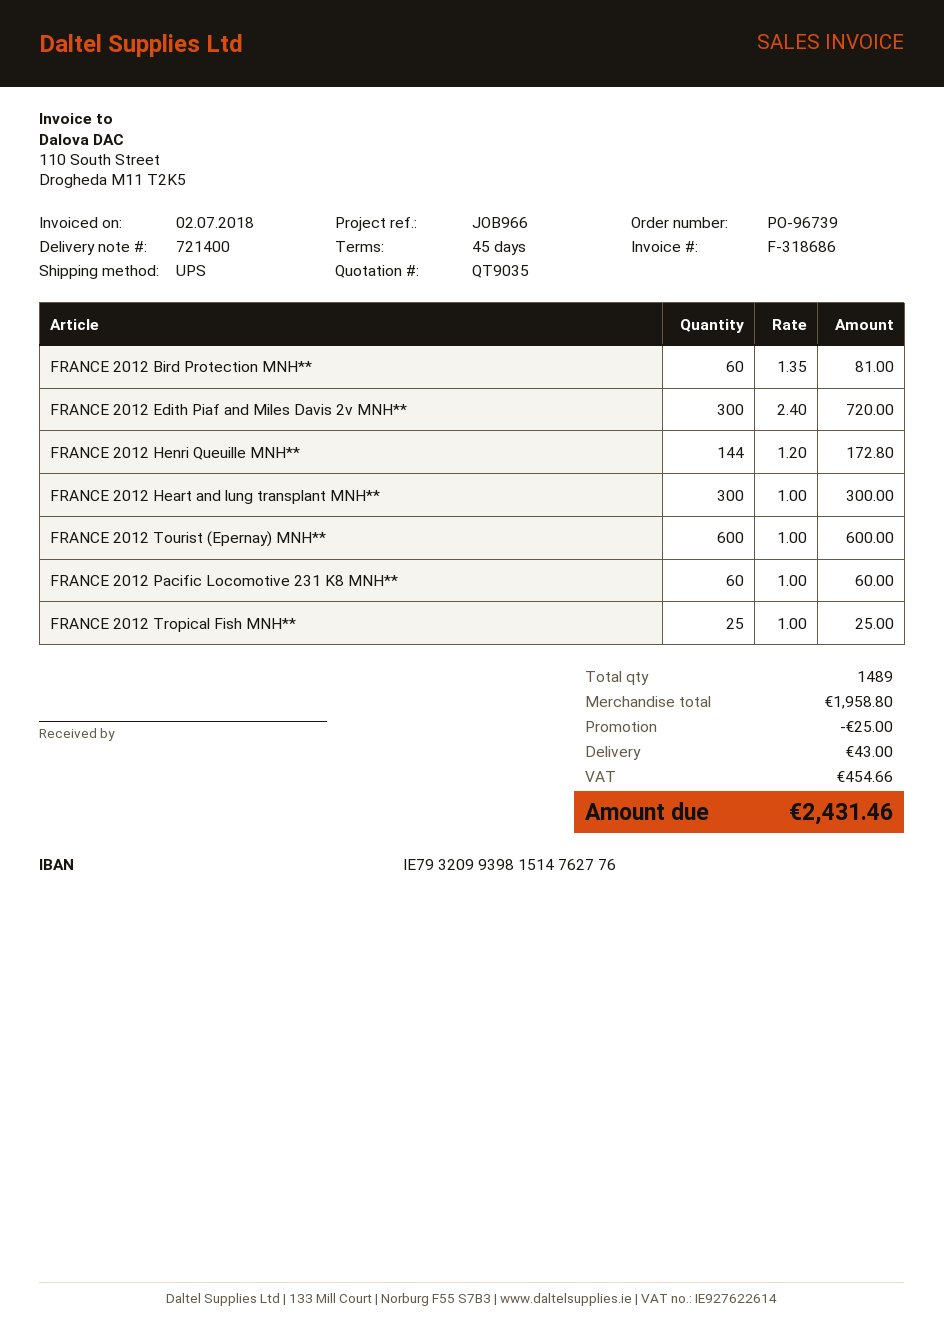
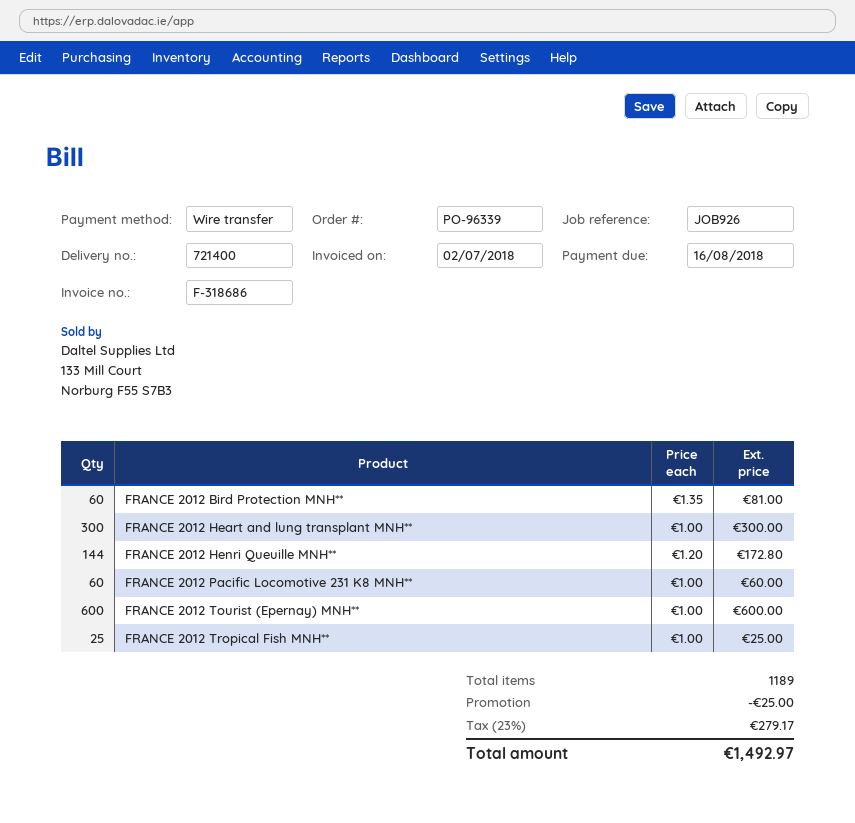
order number: PO-96739 -> PO-96339
reference: JOB966 -> JOB926
FRANCE 2012 Edith Piaf and Miles Davis 2v MNH**: 300 x 2.40 = 720.00 -> none
total quantity: 1489 -> 1189
shipping: 43.00 -> none
tax: 454.66 -> 279.17
total: 2431.46 -> 1492.97

